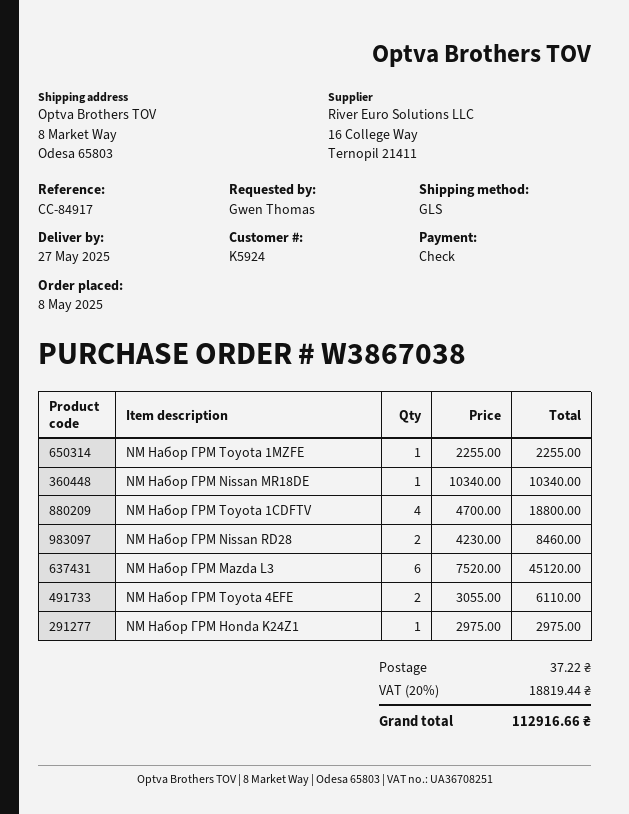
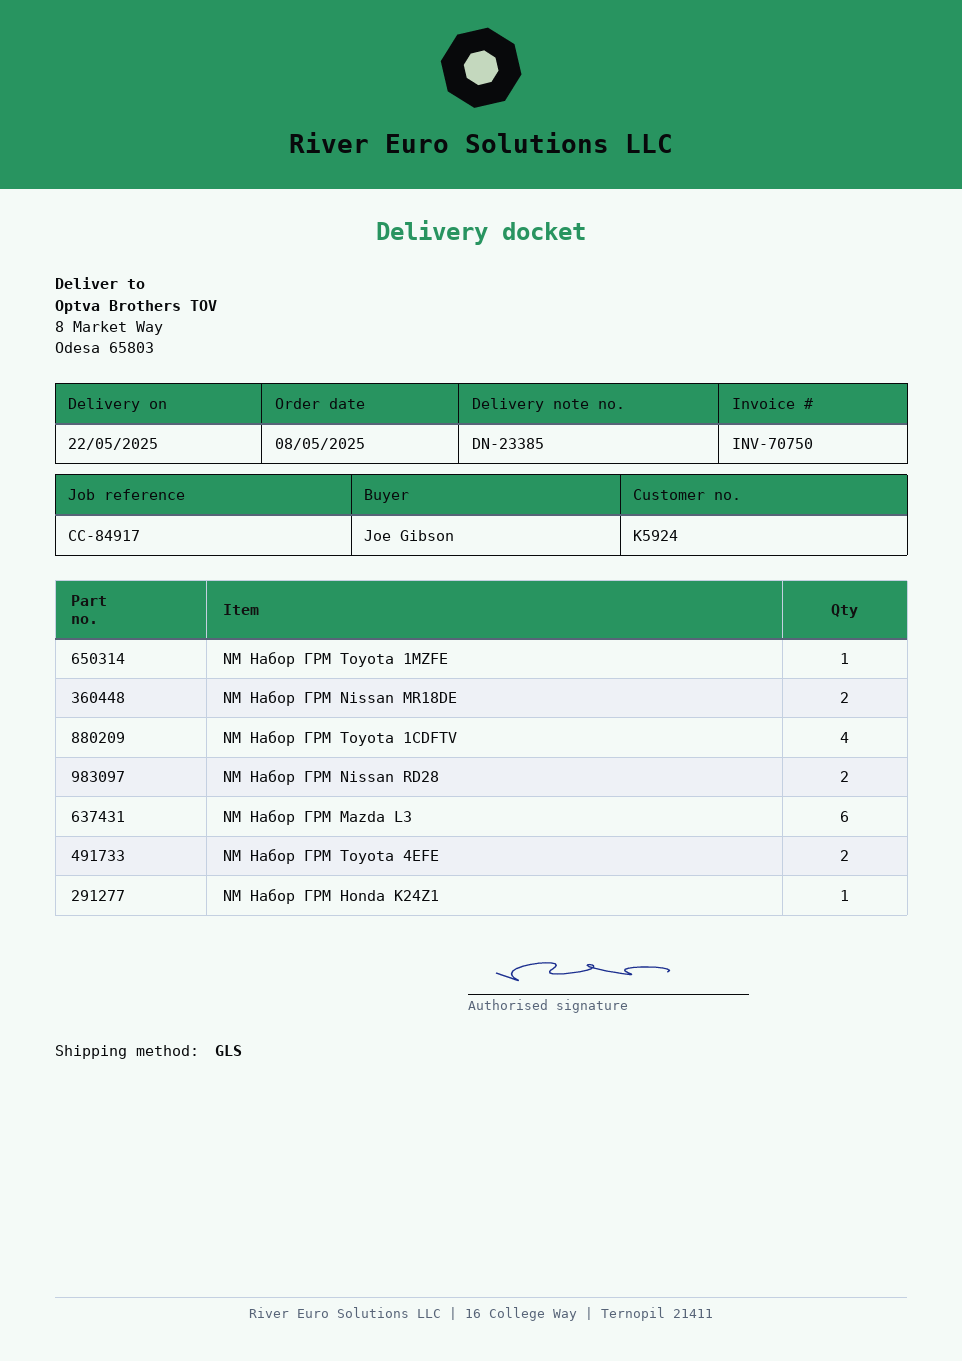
delivery date: 2025-05-27 -> 2025-05-22
ordered by: Gwen Thomas -> Joe Gibson
NM Набор ГРМ Nissan MR18DE: 1 -> 2

